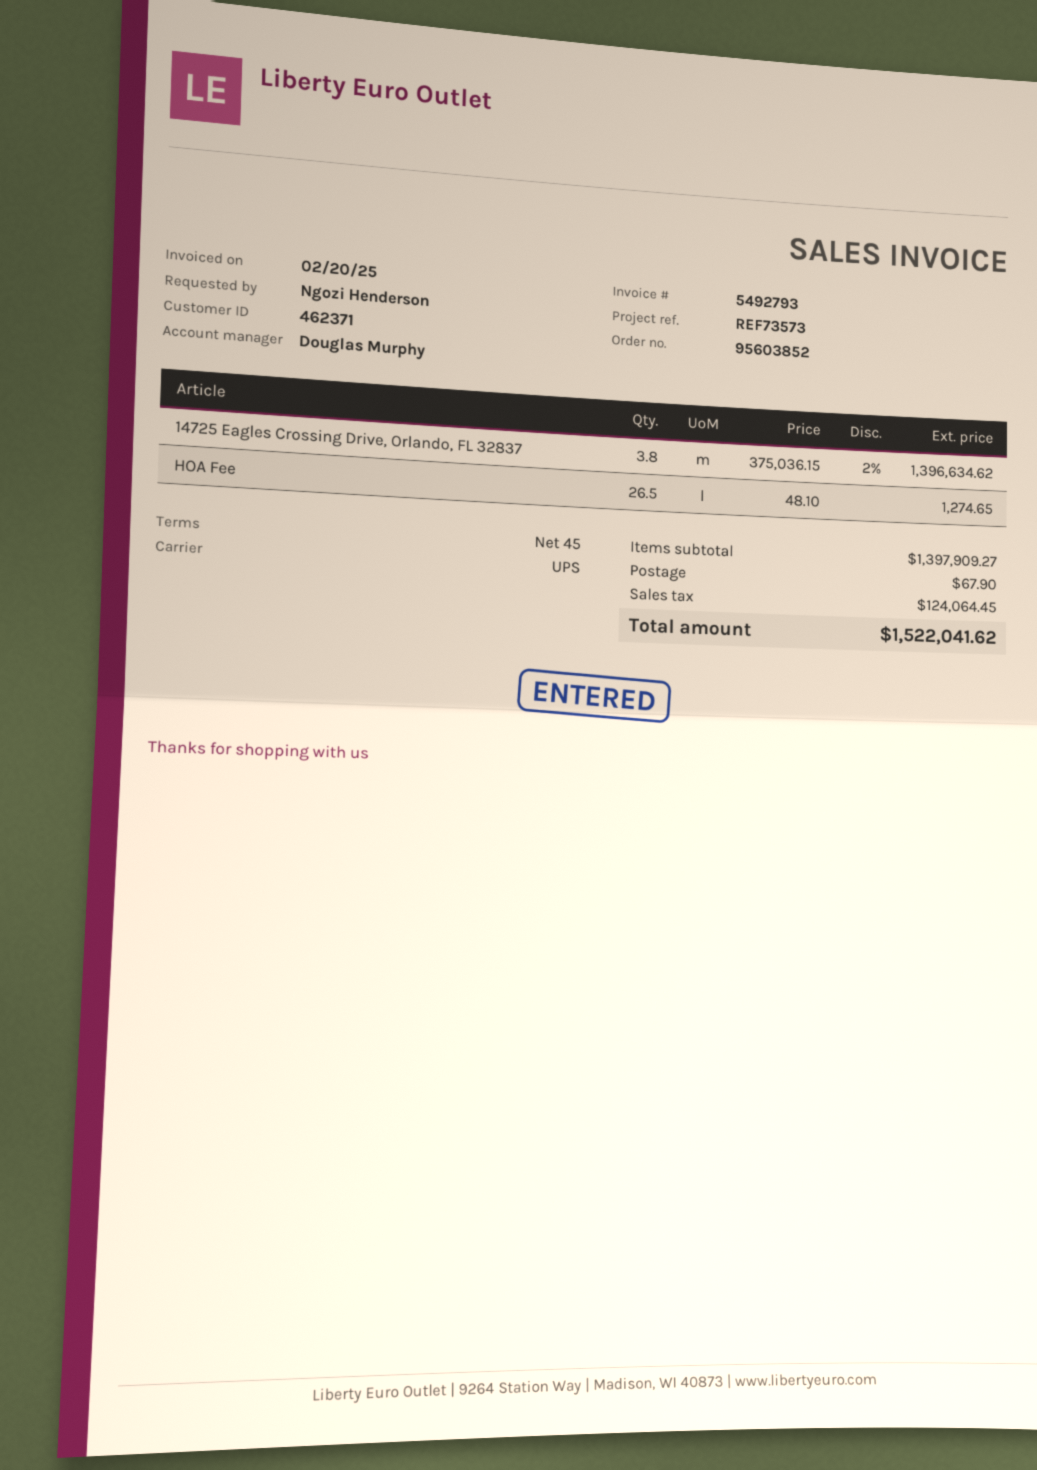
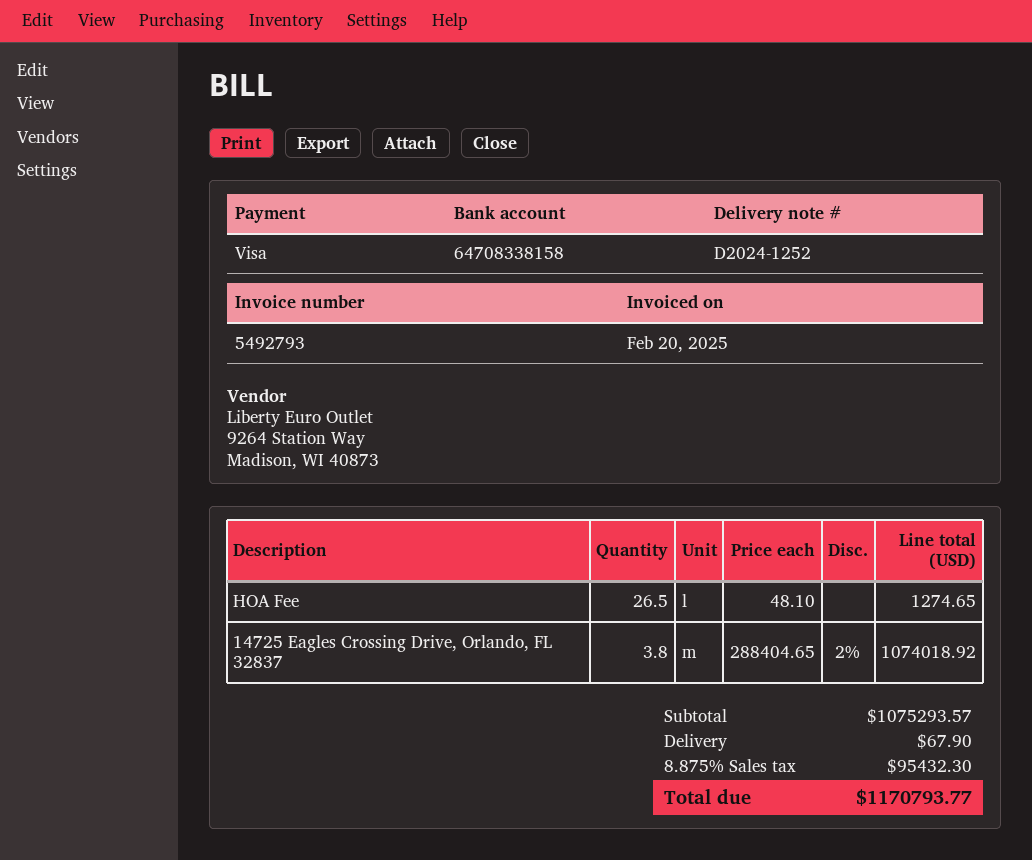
14725 Eagles Crossing Drive, Orlando, FL 32837: 3.8 x 375036.15 - 2% = 1396634.62 -> 3.8 x 288404.65 - 2% = 1074018.92
subtotal: 1397909.27 -> 1075293.57
tax: 124064.45 -> 95432.30
total: 1522041.62 -> 1170793.77

